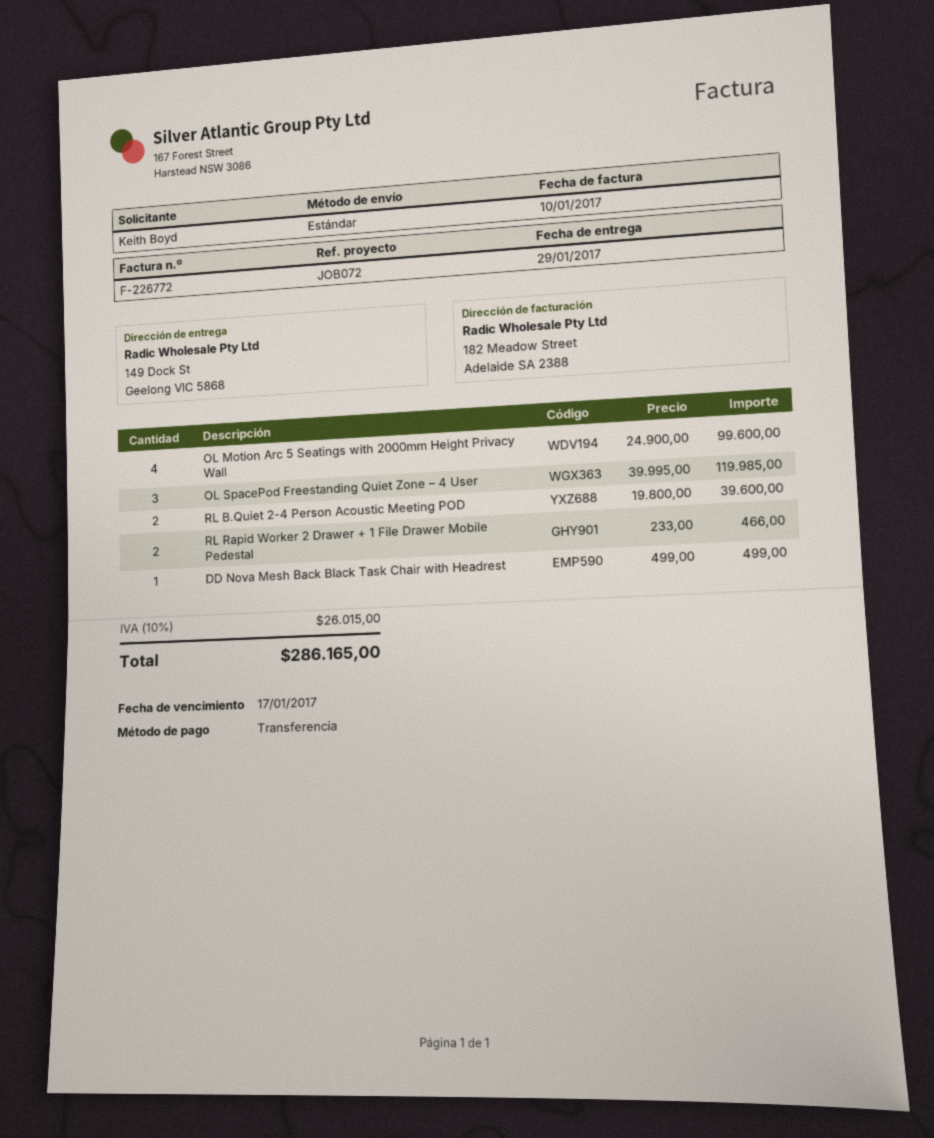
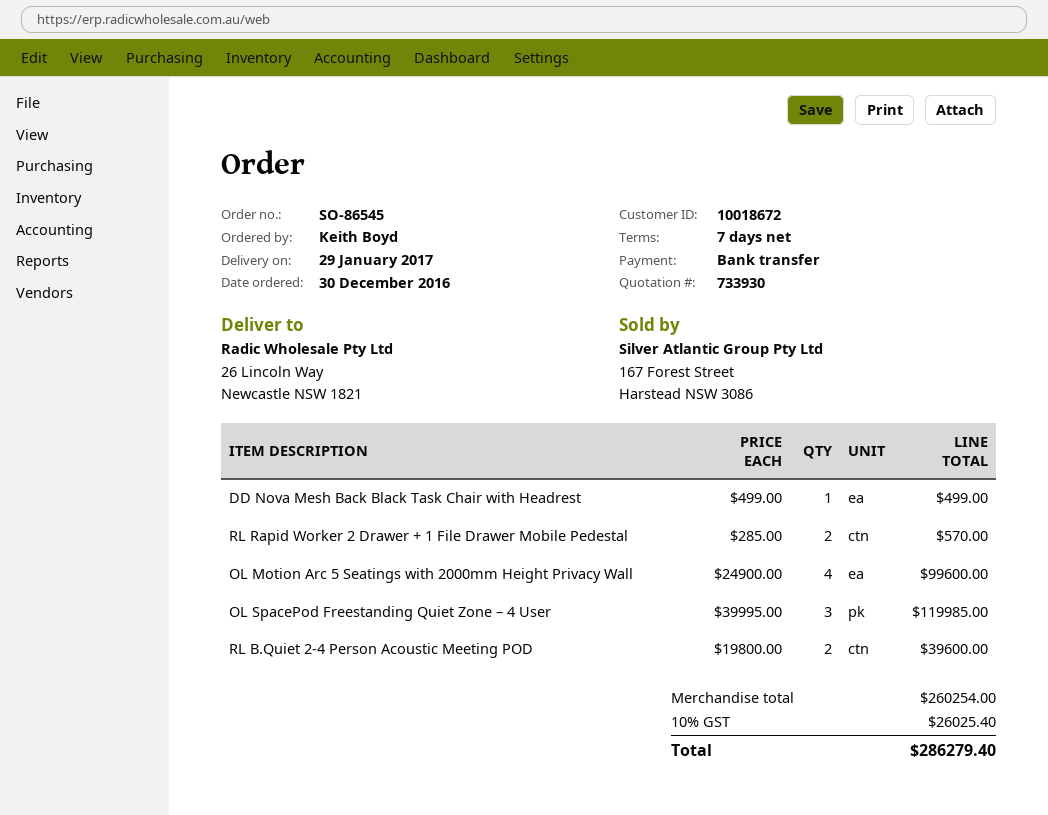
ship to: 149 Dock St, Geelong VIC 5868 -> 26 Lincoln Way, Newcastle NSW 1821
RL Rapid Worker 2 Drawer + 1 File Drawer Mobile Pedestal: 2 x 233.00 = 466.00 -> 2 x 285.00 = 570.00
tax: 10% = 26015.00 -> 10% = 26025.40
total: 286165.00 -> 286279.40

